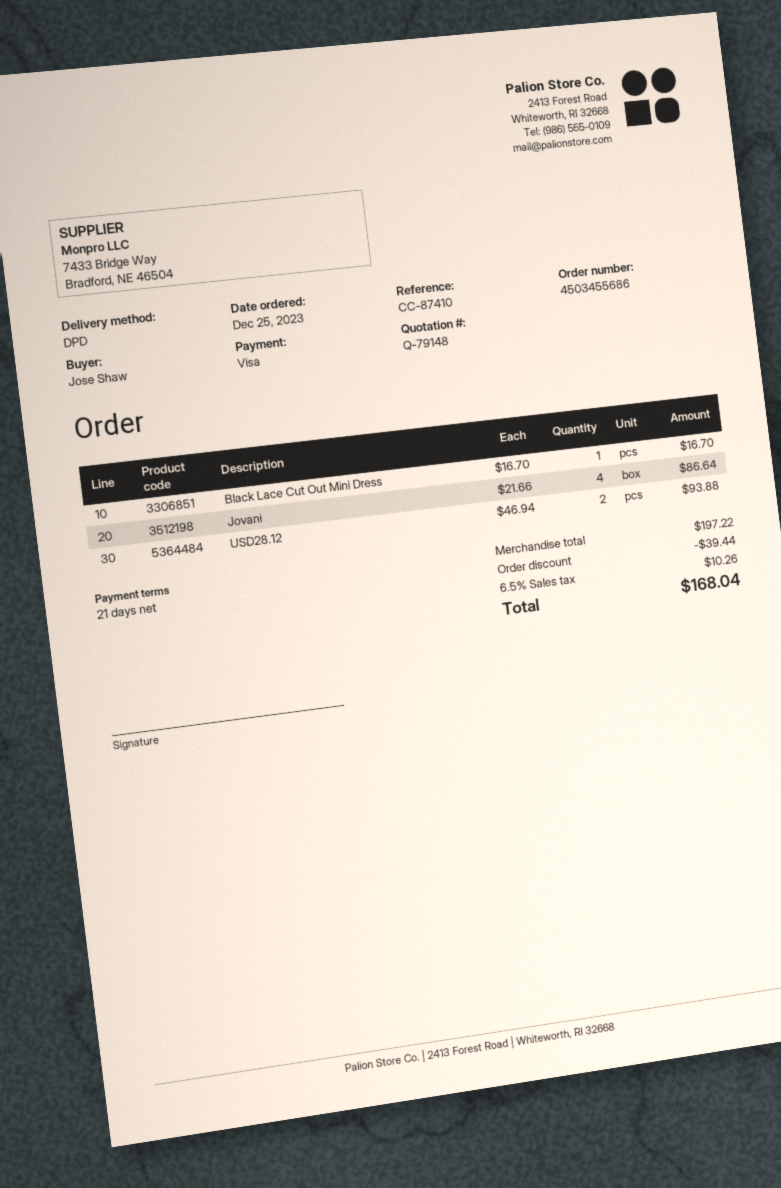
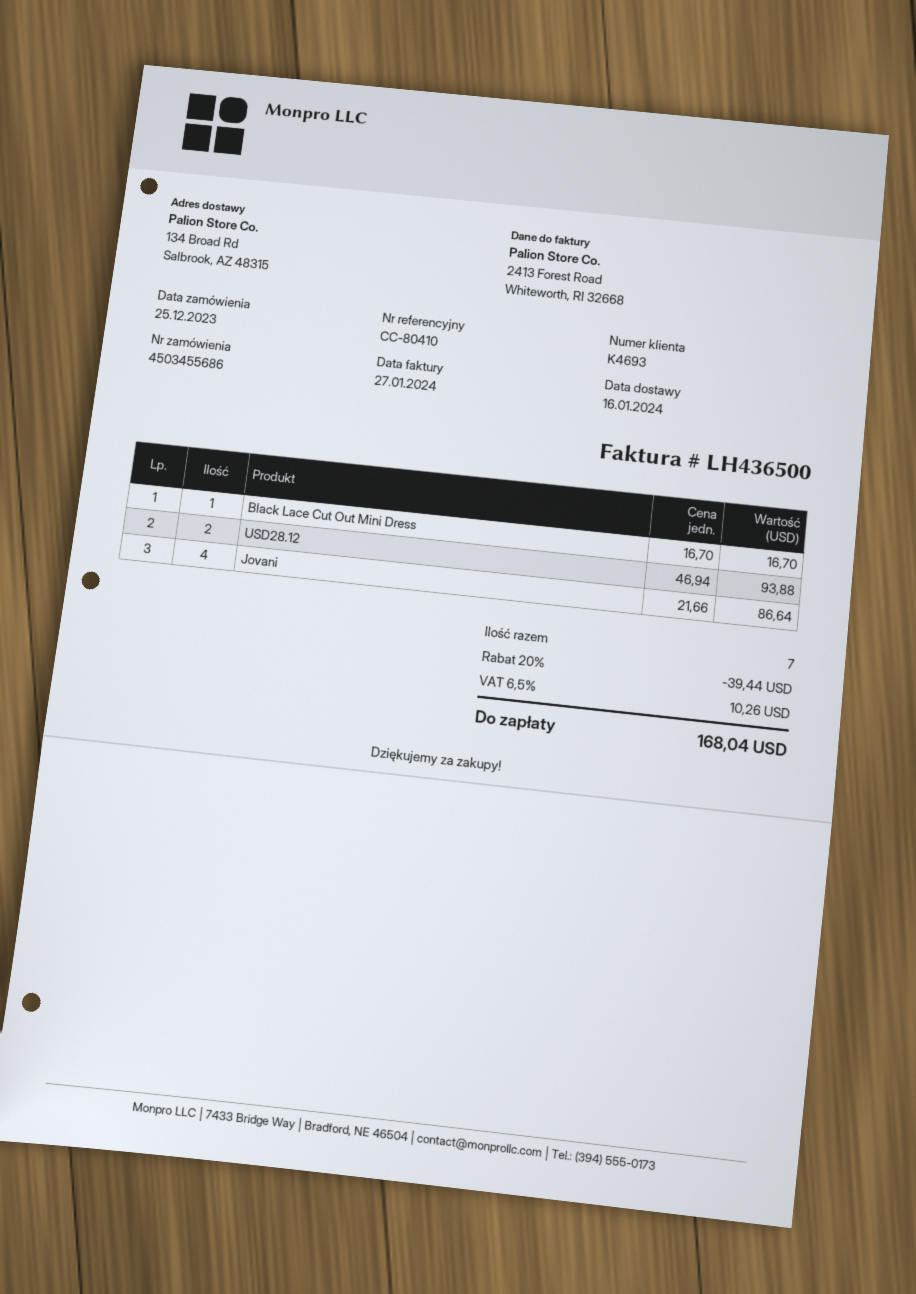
reference: CC-87410 -> CC-80410

